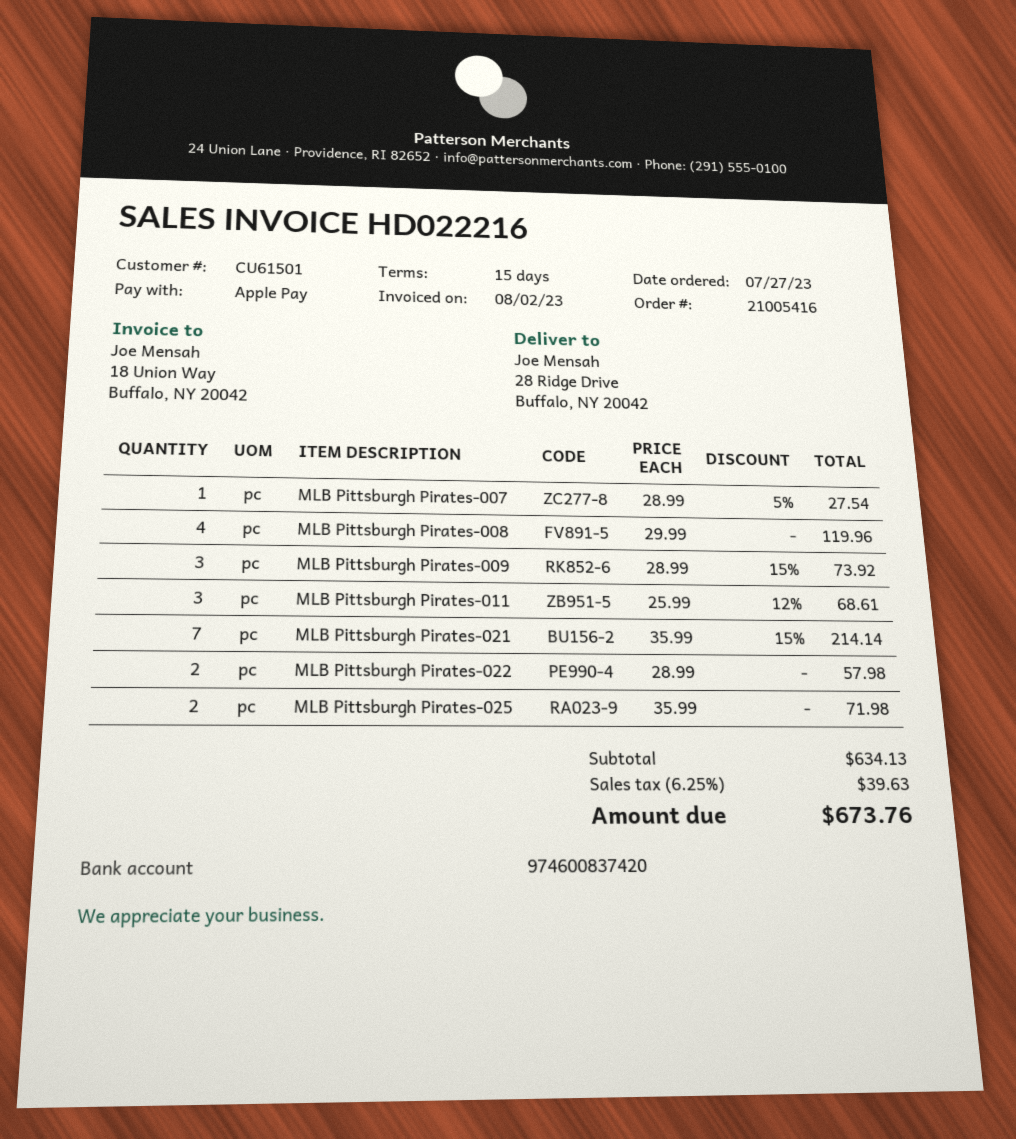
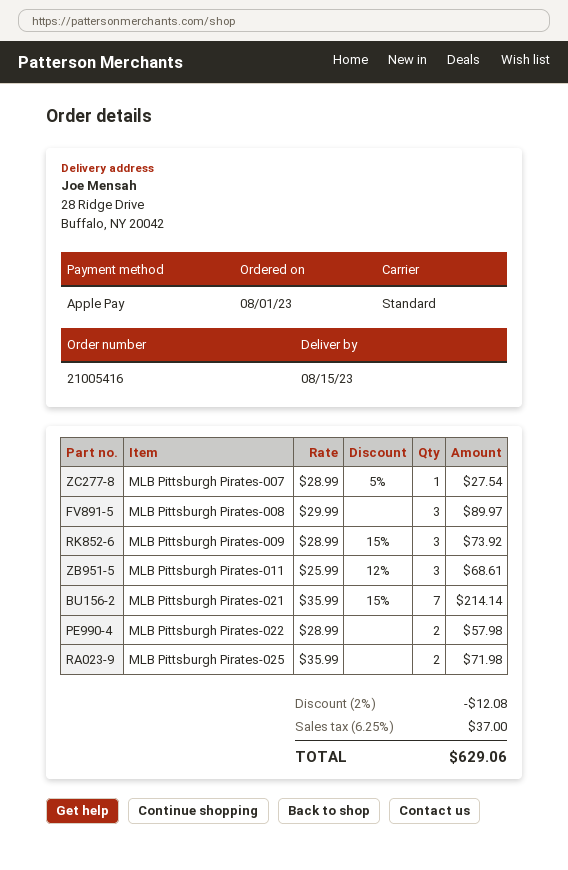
order date: 2023-07-27 -> 2023-08-01
MLB Pittsburgh Pirates-008: 4 x 29.99 = 119.96 -> 3 x 29.99 = 89.97
discount: none -> 2% = 12.08
tax: 6.25% = 39.63 -> 6.25% = 37.00
total: 673.76 -> 629.06

